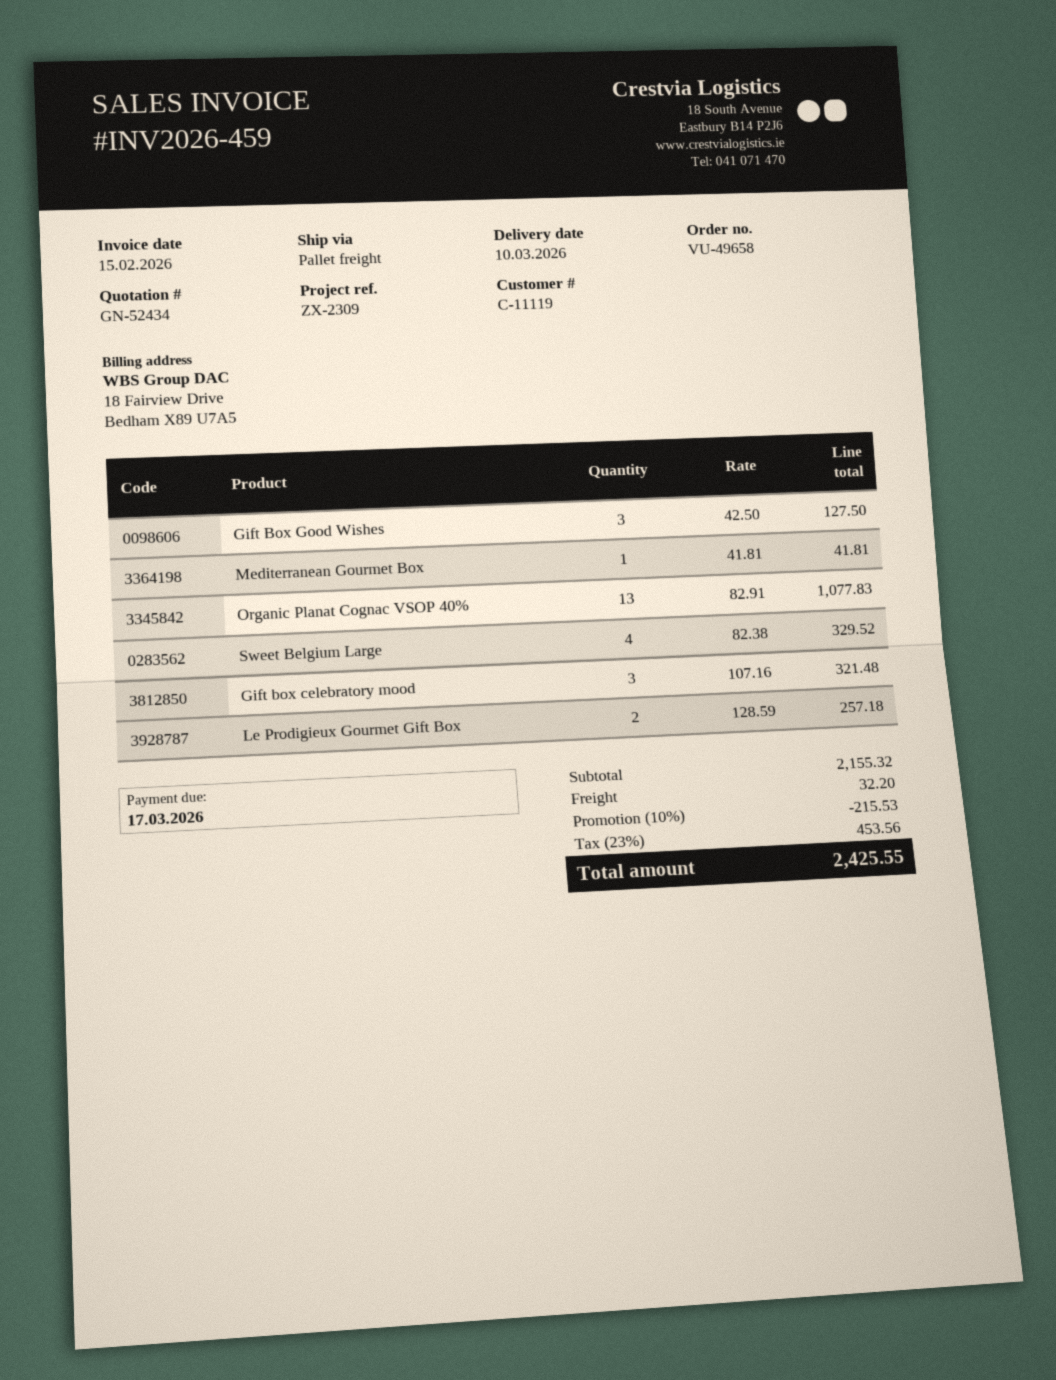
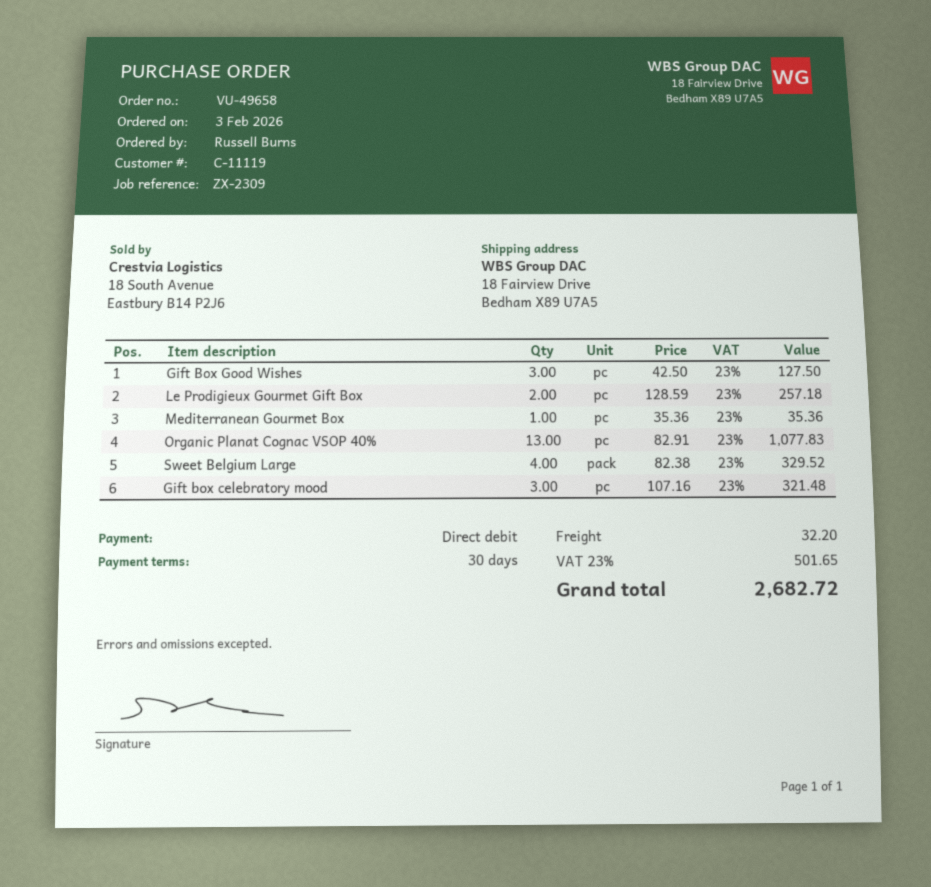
Mediterranean Gourmet Box: 1 x 41.81 = 41.81 -> 1 x 35.36 = 35.36
discount: 10% = 215.53 -> none
tax: 23% = 453.56 -> 23% = 501.65
total: 2425.55 -> 2682.72

